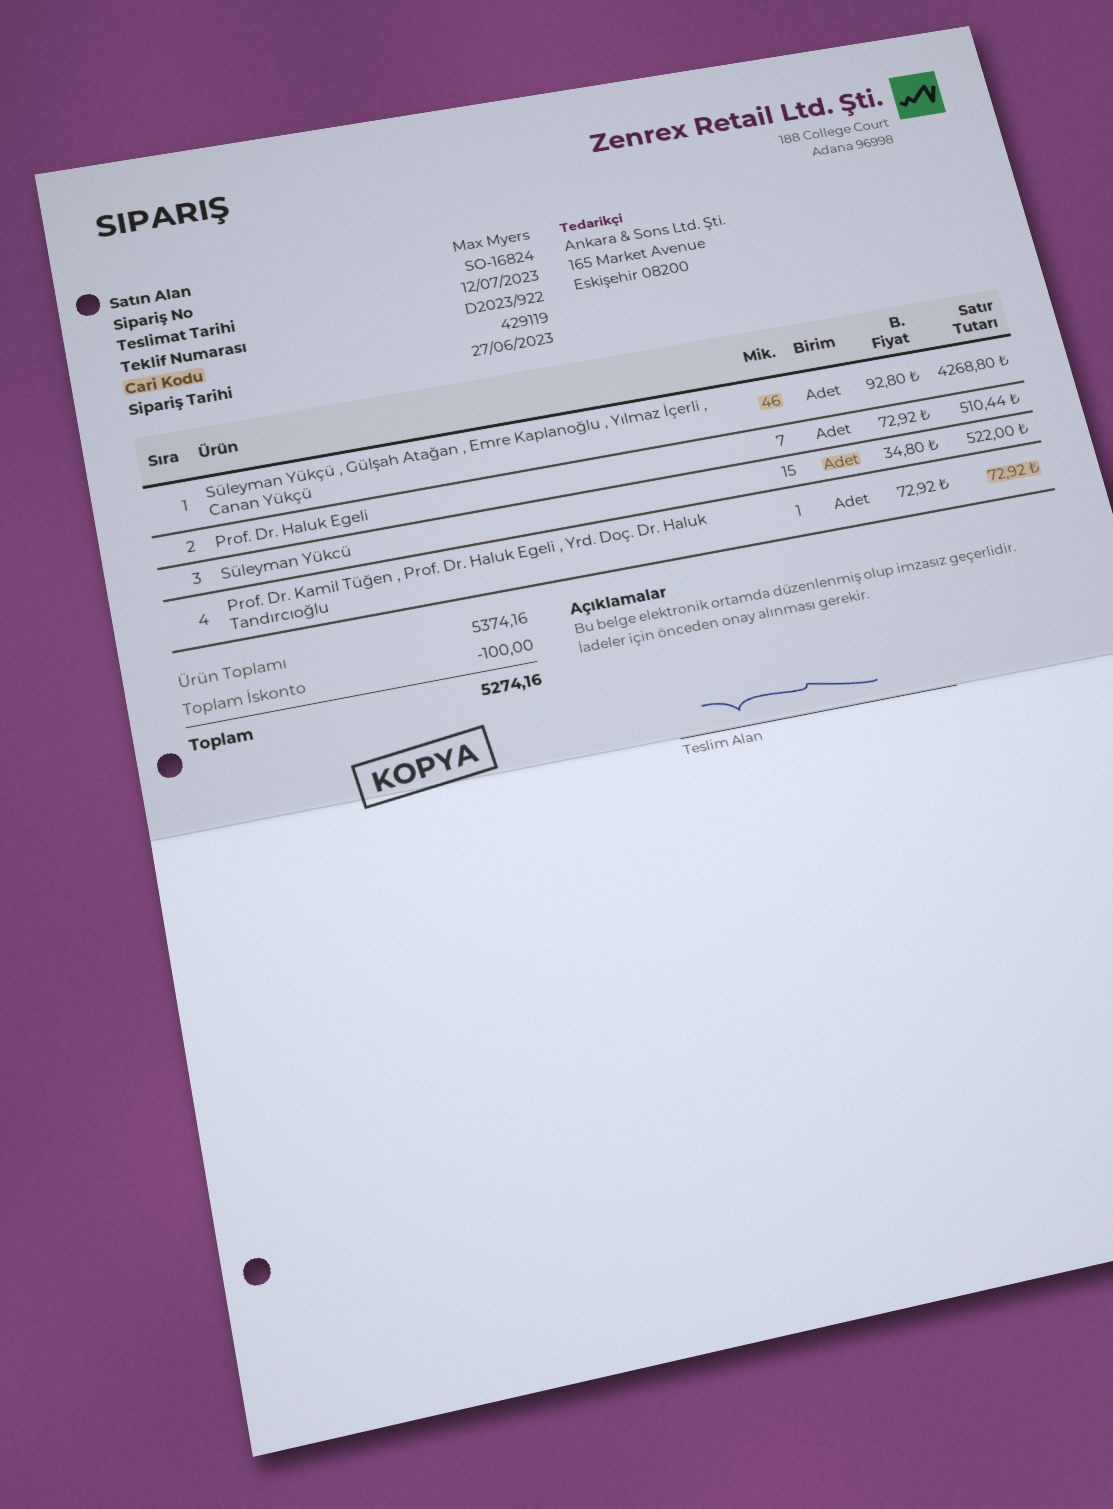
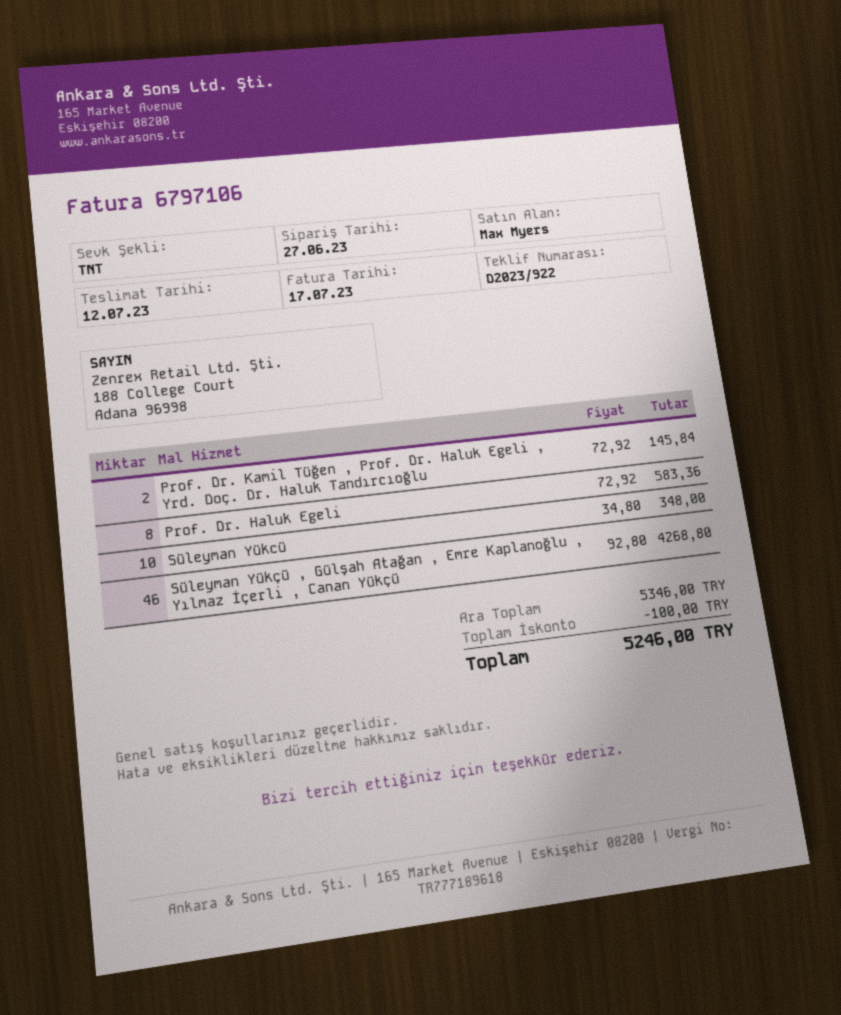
Prof. Dr. Haluk Egeli: 7 x 72.92 = 510.44 -> 8 x 72.92 = 583.36
Süleyman Yükcü: 15 x 34.80 = 522.00 -> 10 x 34.80 = 348.00
Prof. Dr. Kamil Tüğen , Prof. Dr. Haluk Egeli , Yrd. Doç. Dr. Haluk Tandırcıoğlu: 1 x 72.92 = 72.92 -> 2 x 72.92 = 145.84
subtotal: 5374.16 -> 5346.00
total: 5274.16 -> 5246.00

